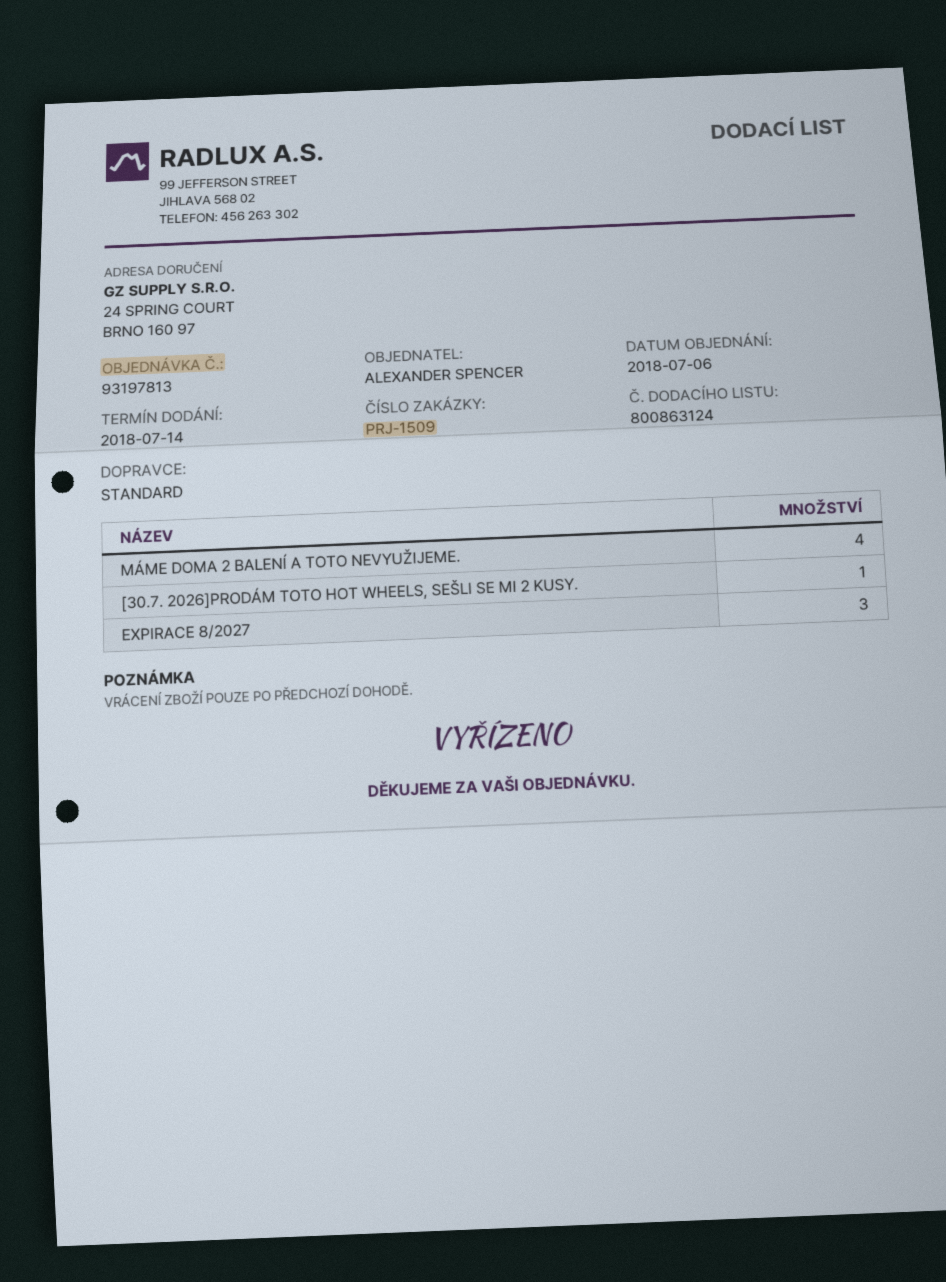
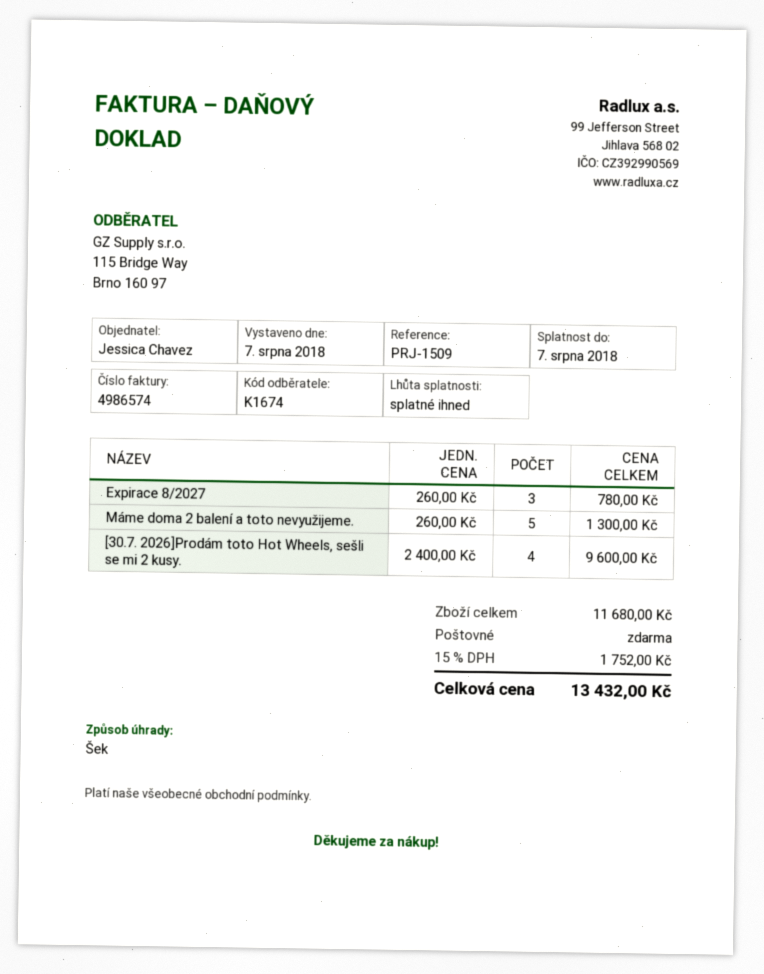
ordered by: ALEXANDER SPENCER -> Jessica Chavez
MÁME DOMA 2 BALENÍ A TOTO NEVYUŽIJEME.: 4 -> 5
[30.7. 2026]PRODÁM TOTO HOT WHEELS, SEŠLI SE MI 2 KUSY.: 1 -> 4

